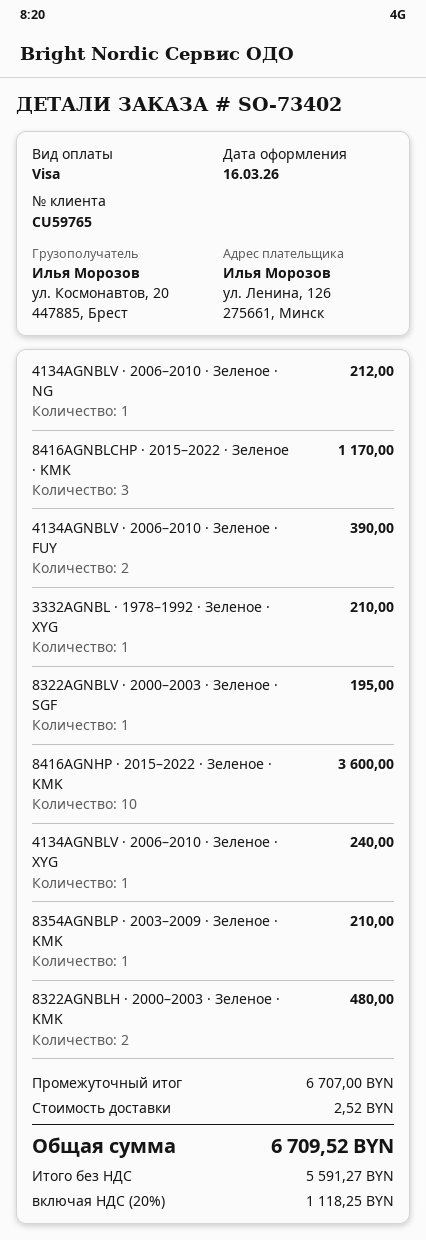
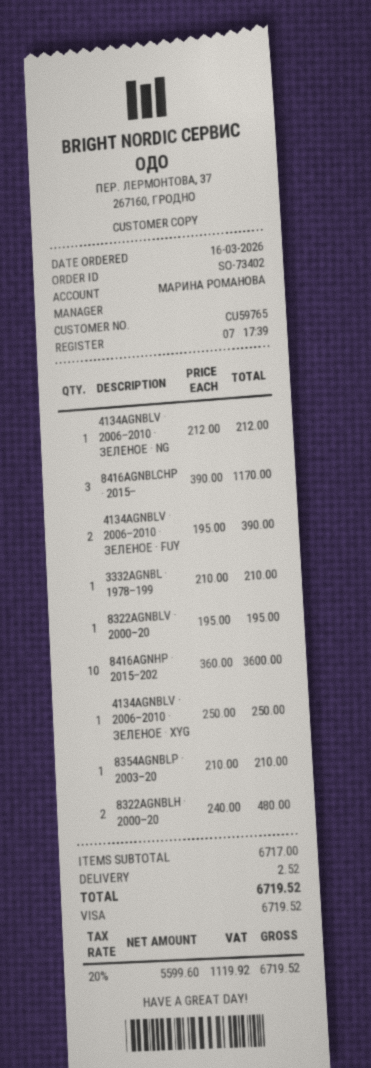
4134AGNBLV · 2006–2010 · Зеленое · XYG: 1 for 240.00 -> 1 for 250.00
subtotal: 6707.00 -> 6717.00
net: 5591.27 -> 5599.60
tax: 20% = 1118.25 -> 20% = 1119.92
total: 6709.52 -> 6719.52

